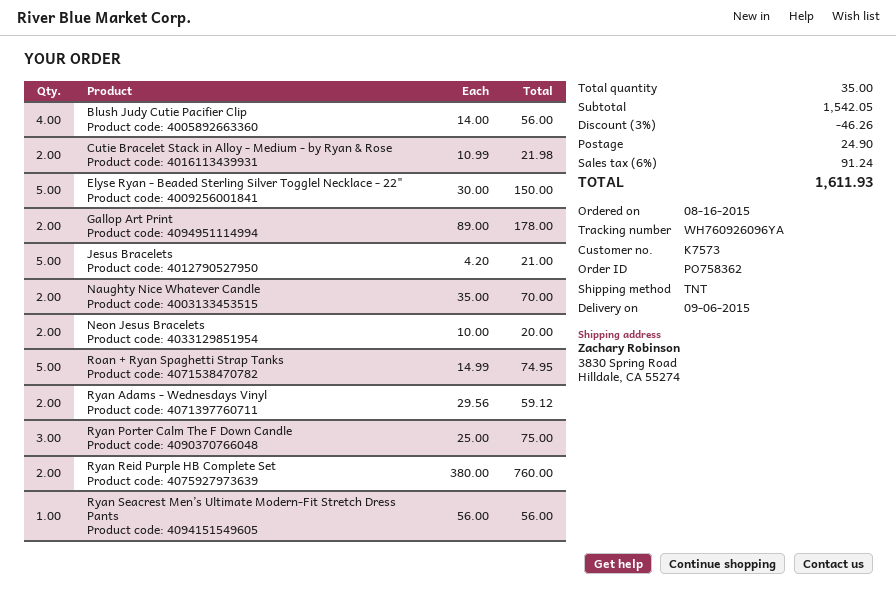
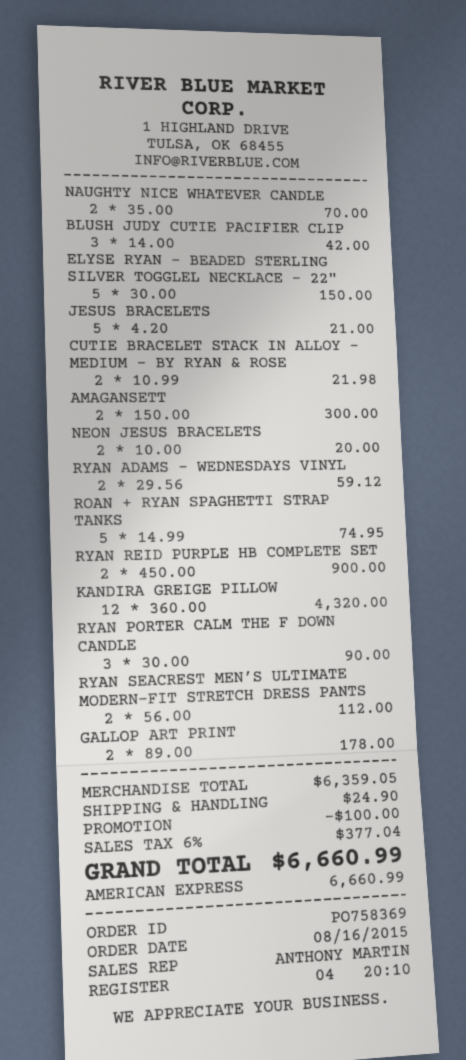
order number: PO758362 -> PO758369
Blush Judy Cutie Pacifier Clip: 4 x 14.00 = 56.00 -> 3 x 14.00 = 42.00
Ryan Porter Calm The F Down Candle: 3 x 25.00 = 75.00 -> 3 x 30.00 = 90.00
Ryan Reid Purple HB Complete Set: 2 x 380.00 = 760.00 -> 2 x 450.00 = 900.00
Ryan Seacrest Men’s Ultimate Modern-Fit Stretch Dress Pants: 1 x 56.00 = 56.00 -> 2 x 56.00 = 112.00
AMAGANSETT: none -> 2 x 150.00 = 300.00
KANDIRA GREIGE PILLOW: none -> 12 x 360.00 = 4320.00
subtotal: 1542.05 -> 6359.05
discount: 46.26 -> 100.00
tax: 6% = 91.24 -> 6% = 377.04
total: 1611.93 -> 6660.99

